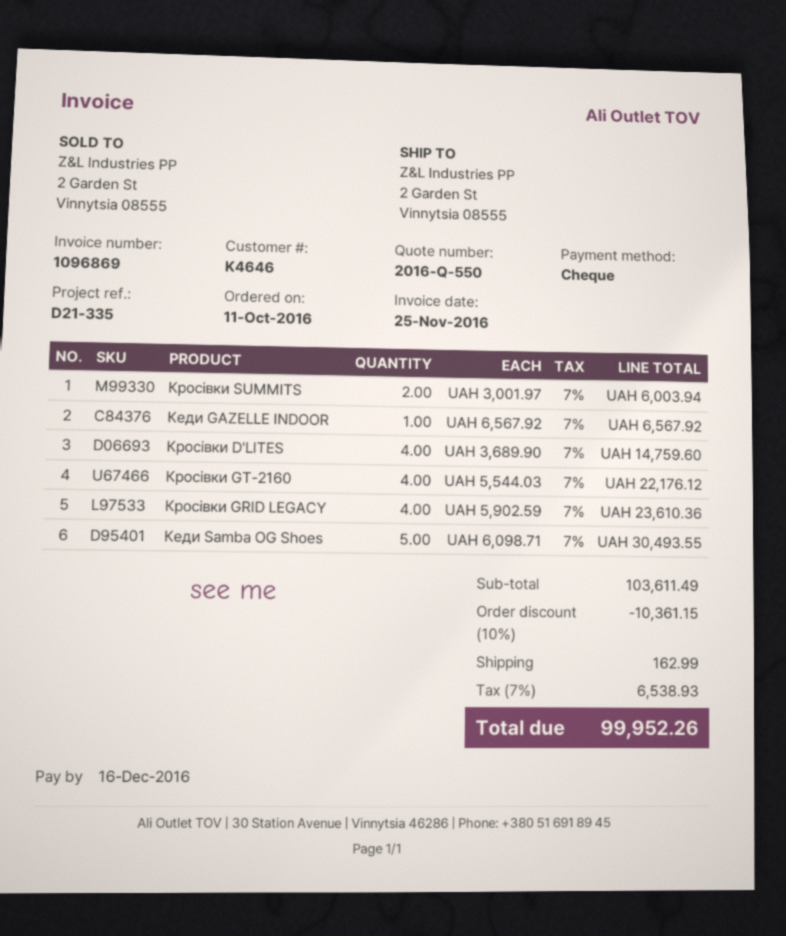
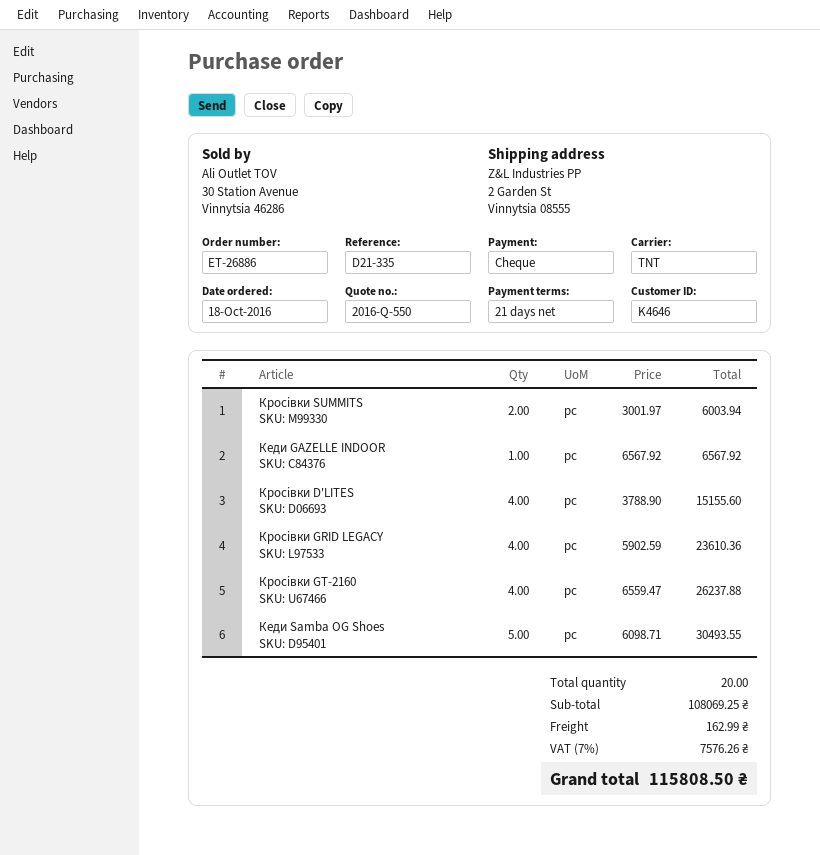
order date: 2016-10-11 -> 2016-10-18
Кросівки D'LITES: 4 x 3689.90 = 14759.60 -> 4 x 3788.90 = 15155.60
Кросівки GT-2160: 4 x 5544.03 = 22176.12 -> 4 x 6559.47 = 26237.88
subtotal: 103611.49 -> 108069.25
discount: 10% = 10361.15 -> none
tax: 7% = 6538.93 -> 7% = 7576.26
total: 99952.26 -> 115808.50

